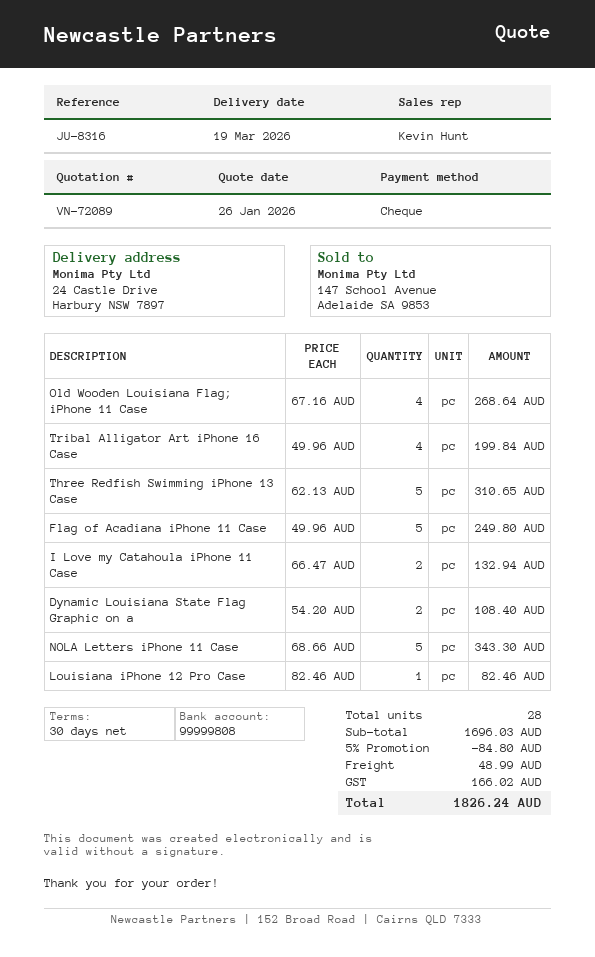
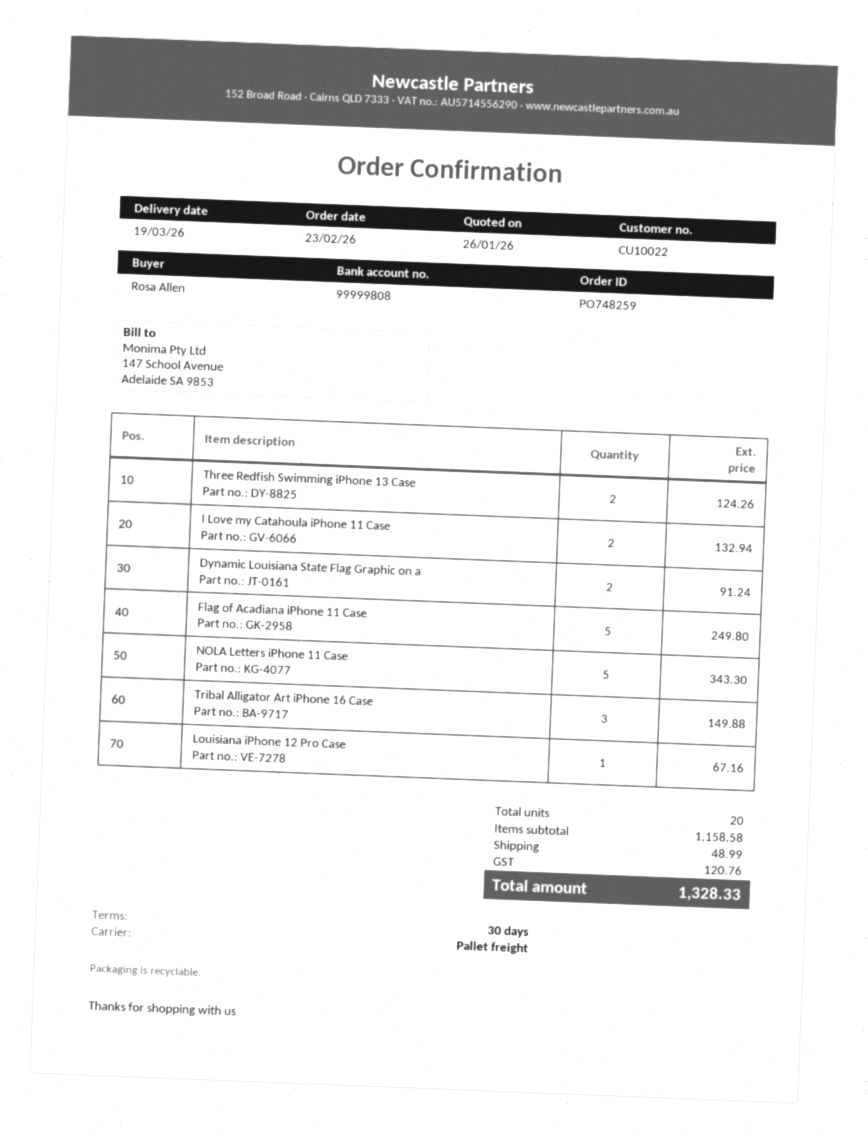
Old Wooden Louisiana Flag; iPhone 11 Case: 4 for 268.64 -> none
Tribal Alligator Art iPhone 16 Case: 4 for 199.84 -> 3 for 149.88
Three Redfish Swimming iPhone 13 Case: 5 for 310.65 -> 2 for 124.26
Dynamic Louisiana State Flag Graphic on a: 2 for 108.40 -> 2 for 91.24
Louisiana iPhone 12 Pro Case: 1 for 82.46 -> 1 for 67.16
total quantity: 28 -> 20
subtotal: 1696.03 -> 1158.58
discount: 5% = 84.80 -> none
tax: 166.02 -> 120.76
total: 1826.24 -> 1328.33

